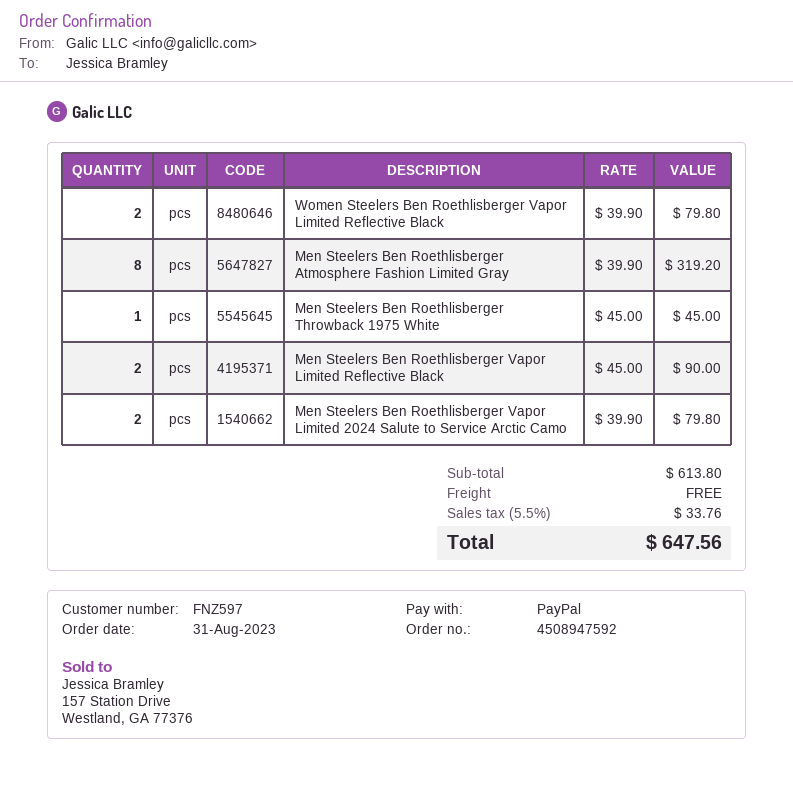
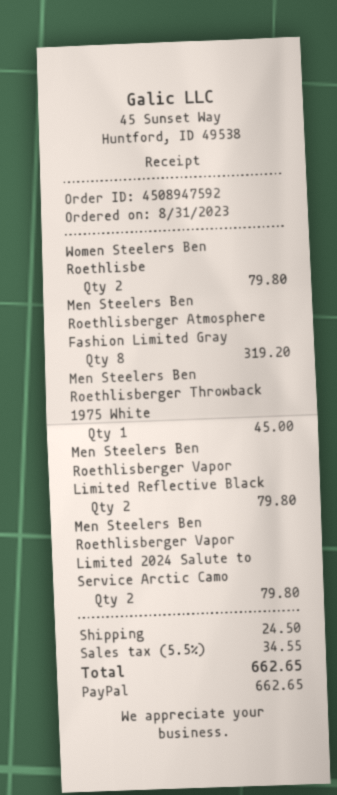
Men Steelers Ben Roethlisberger Vapor Limited Reflective Black: 2 for 90.00 -> 2 for 79.80
shipping: 0.00 -> 24.50
tax: 5.5% = 33.76 -> 5.5% = 34.55
total: 647.56 -> 662.65

